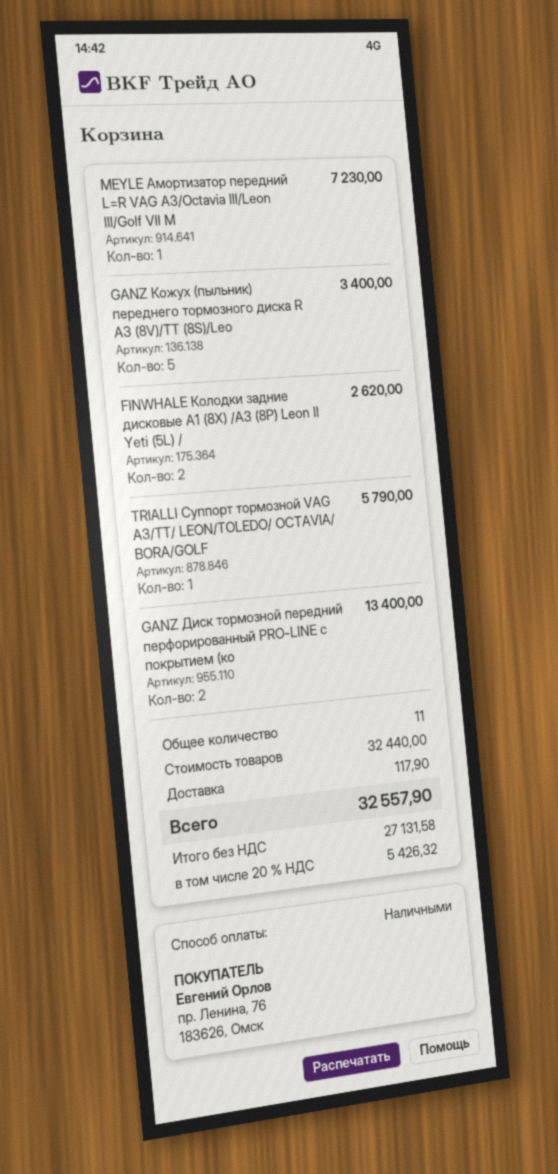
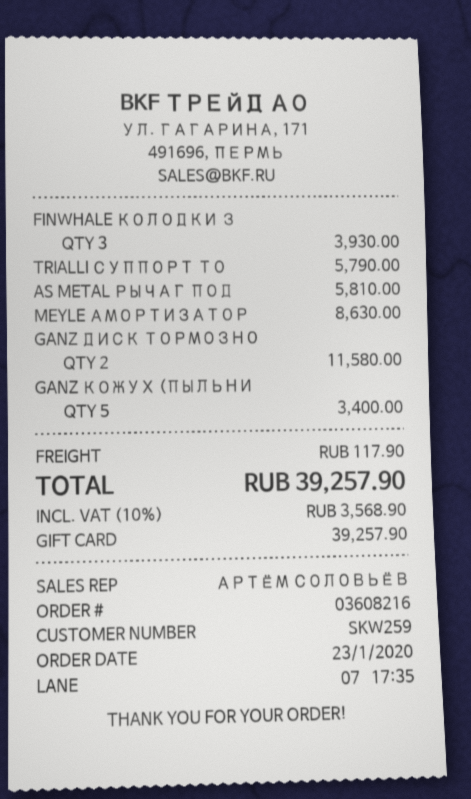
payment method: cash -> gift card
MEYLE Амортизатор передний L=R VAG A3/Octavia III/Leon III/Golf VII M: 1 for 7230.00 -> 1 for 8630.00
FINWHALE Колодки задние дисковые A1 (8X) /A3 (8P) Leon II Yeti (5L) /: 2 for 2620.00 -> 3 for 3930.00
GANZ Диск тормозной передний перфорированный PRO-LINE с покрытием (ко: 2 for 13400.00 -> 2 for 11580.00
AS METAL РЫЧАГ ПОД: none -> 1 for 5810.00
tax: 20% = 5426.32 -> 10% = 3568.90
total: 32557.90 -> 39257.90

